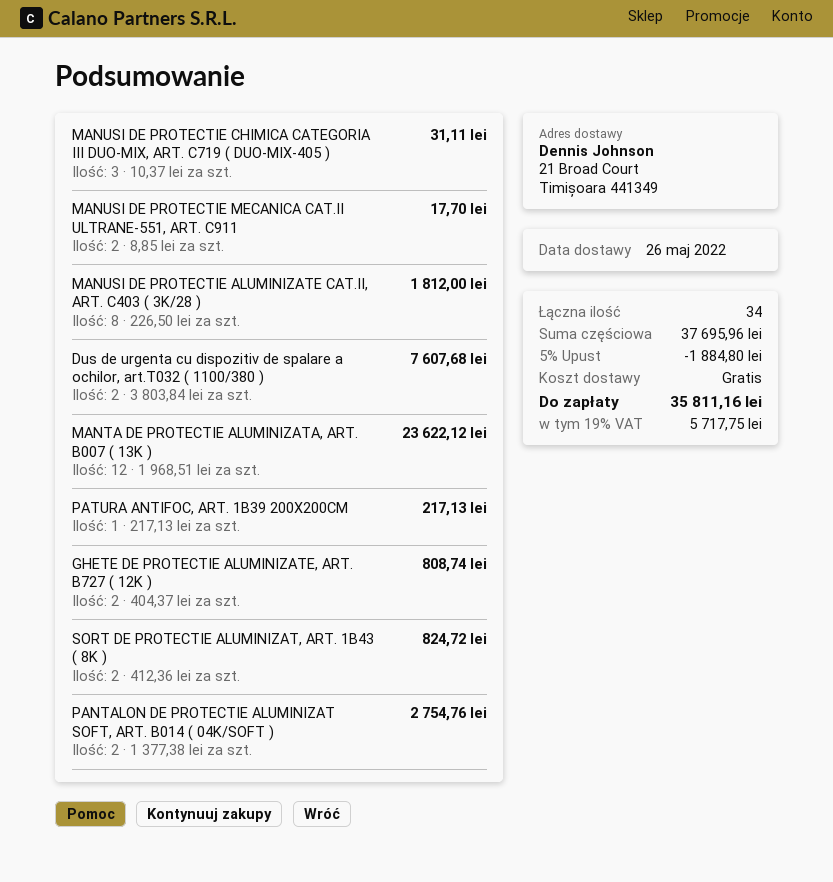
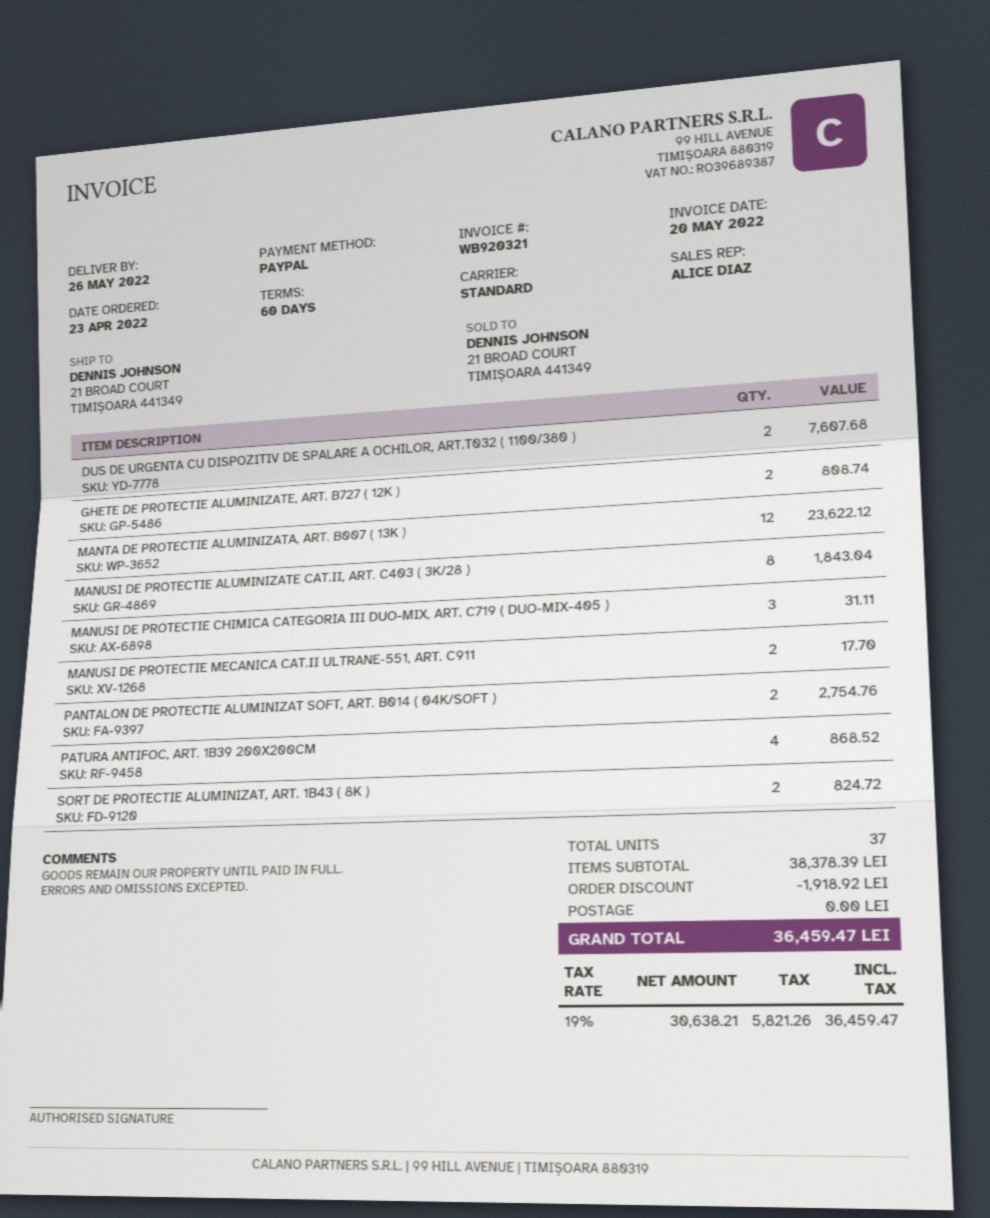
MANUSI DE PROTECTIE ALUMINIZATE CAT.II, ART. C403 ( 3K/28 ): 8 for 1812.00 -> 8 for 1843.04
PATURA ANTIFOC, ART. 1B39 200X200CM: 1 for 217.13 -> 4 for 868.52
total quantity: 34 -> 37
subtotal: 37695.96 -> 38378.39
discount: 1884.80 -> 1918.92
tax: 19% = 5717.75 -> 19% = 5821.26
total: 35811.16 -> 36459.47

